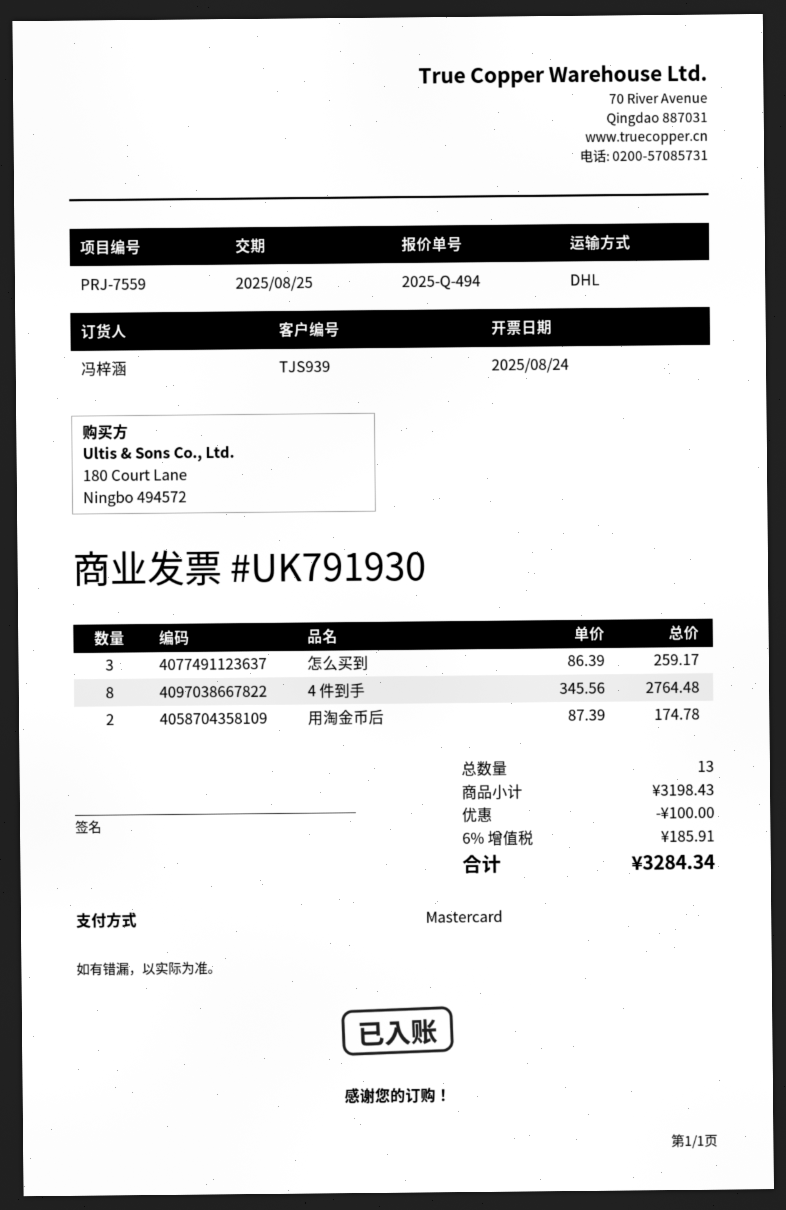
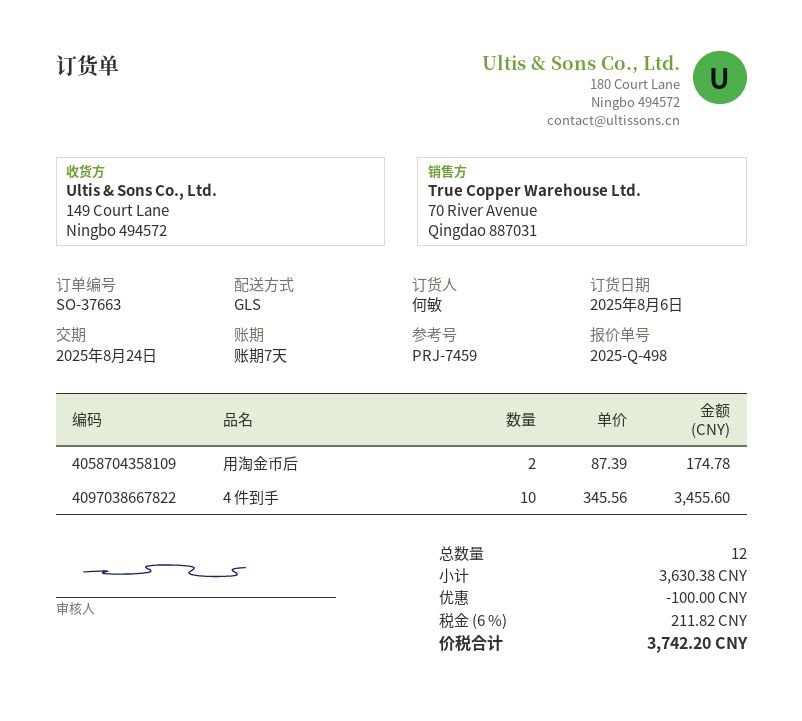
quote number: 2025-Q-494 -> 2025-Q-498
delivery date: 2025-08-25 -> 2025-08-24
reference: PRJ-7559 -> PRJ-7459
ordered by: 冯梓涵 -> 何敏
shipping method: DHL -> GLS
怎么买到: 3 x 86.39 = 259.17 -> none
4 件到手: 8 x 345.56 = 2764.48 -> 10 x 345.56 = 3455.60
total quantity: 13 -> 12
subtotal: 3198.43 -> 3630.38
tax: 6% = 185.91 -> 6% = 211.82
total: 3284.34 -> 3742.20

